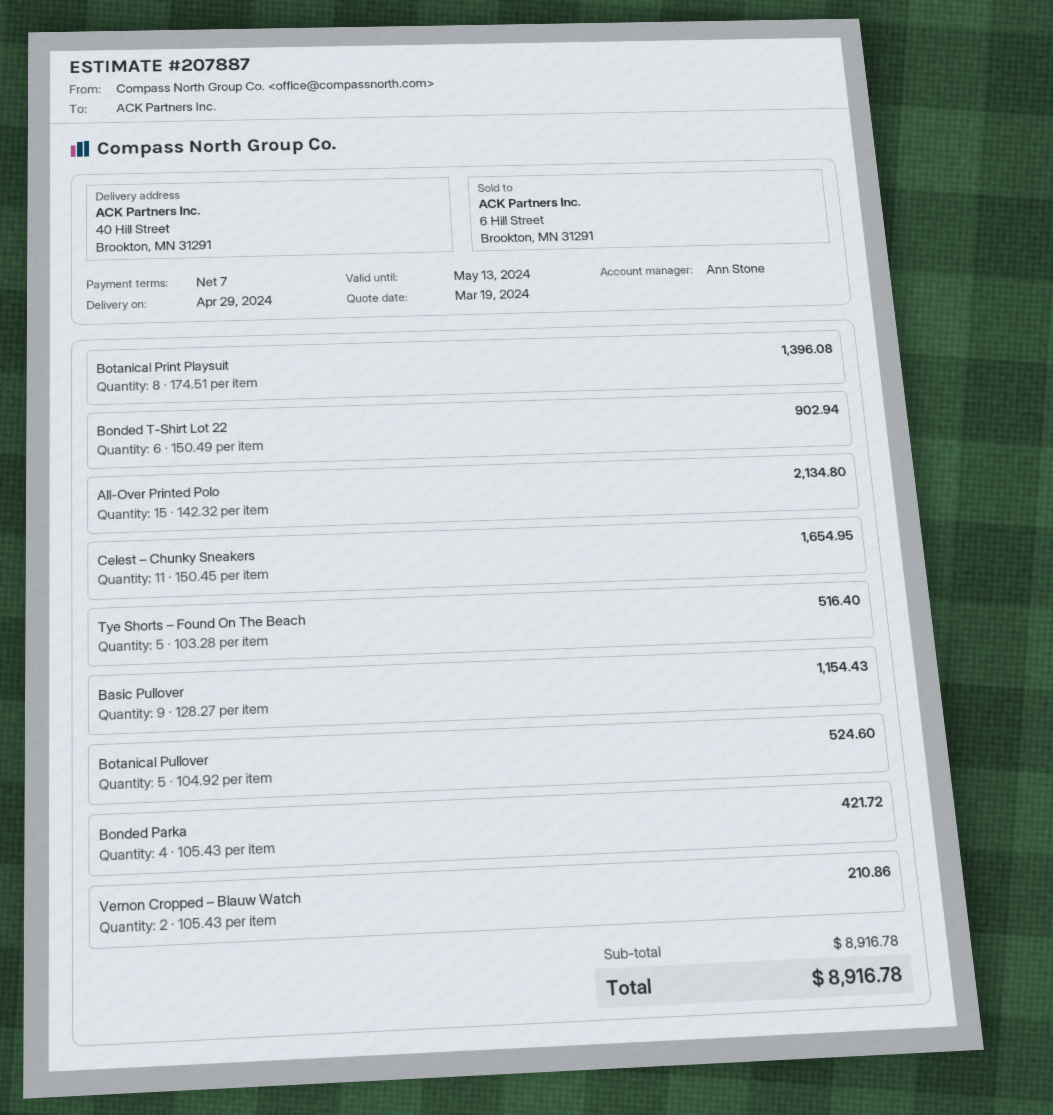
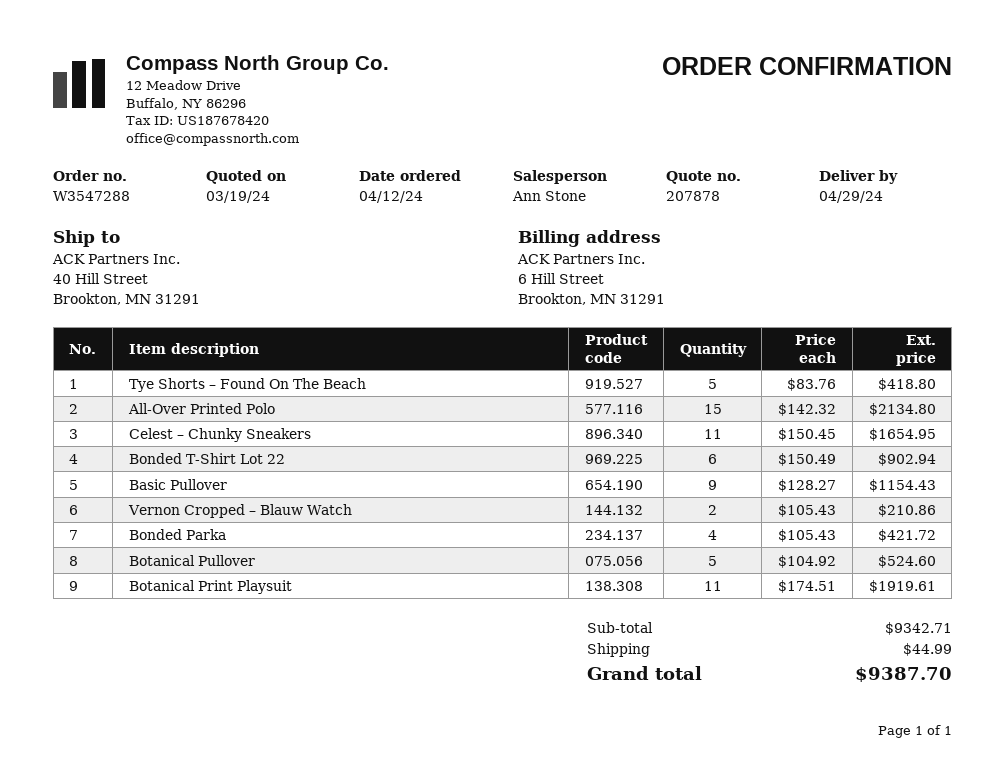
quote number: 207887 -> 207878
Botanical Print Playsuit: 8 x 174.51 = 1396.08 -> 11 x 174.51 = 1919.61
Tye Shorts – Found On The Beach: 5 x 103.28 = 516.40 -> 5 x 83.76 = 418.80
subtotal: 8916.78 -> 9342.71
shipping: none -> 44.99
total: 8916.78 -> 9387.70

